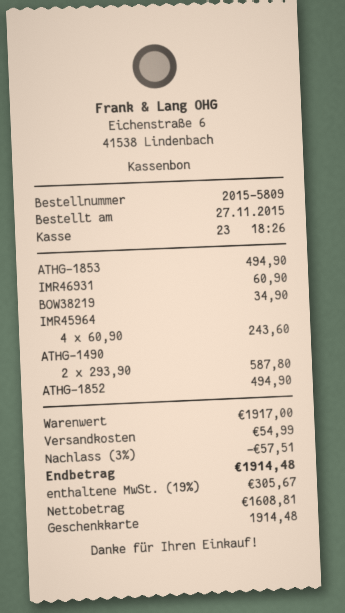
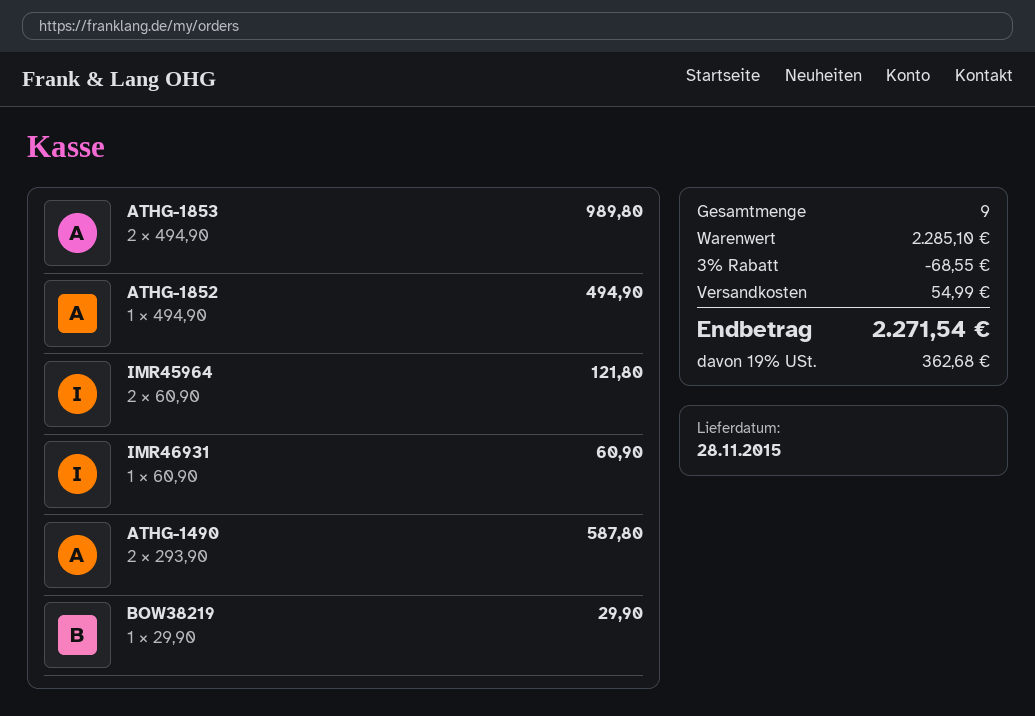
ATHG-1853: 1 x 494.90 = 494.90 -> 2 x 494.90 = 989.80
BOW38219: 1 x 34.90 = 34.90 -> 1 x 29.90 = 29.90
IMR45964: 4 x 60.90 = 243.60 -> 2 x 60.90 = 121.80
subtotal: 1917.00 -> 2285.10
discount: 3% = 57.51 -> 3% = 68.55
tax: 19% = 305.67 -> 19% = 362.68
total: 1914.48 -> 2271.54

